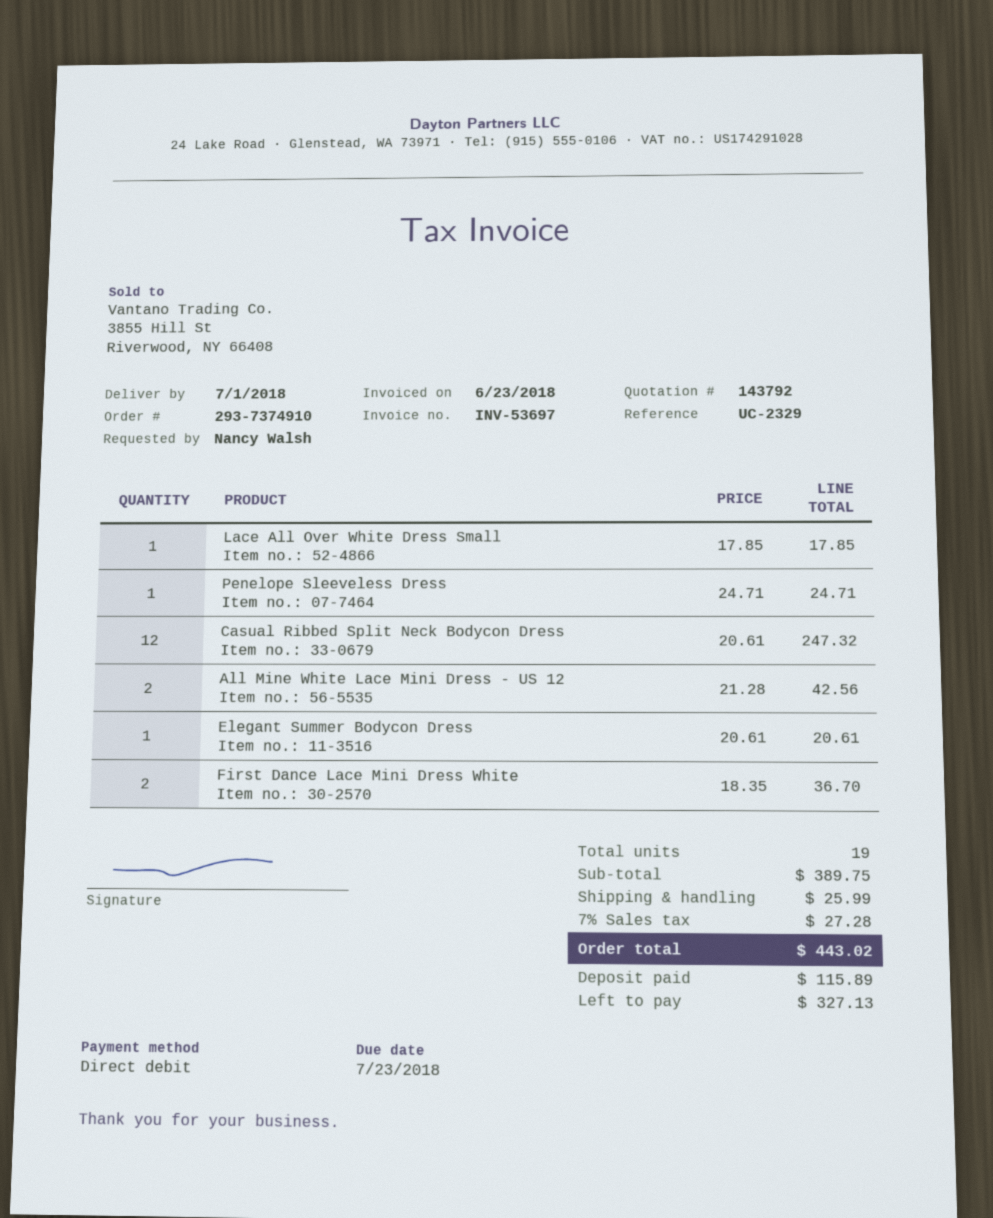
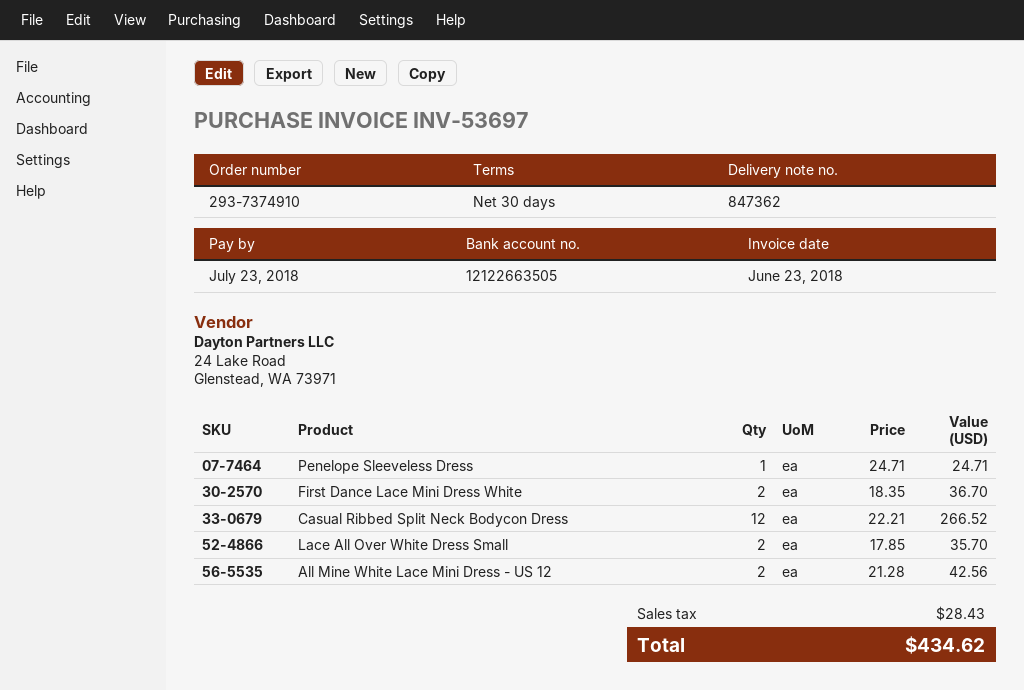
Lace All Over White Dress Small: 1 x 17.85 = 17.85 -> 2 x 17.85 = 35.70
Casual Ribbed Split Neck Bodycon Dress: 12 x 20.61 = 247.32 -> 12 x 22.21 = 266.52
Elegant Summer Bodycon Dress: 1 x 20.61 = 20.61 -> none
shipping: 25.99 -> none
tax: 27.28 -> 28.43
total: 443.02 -> 434.62

